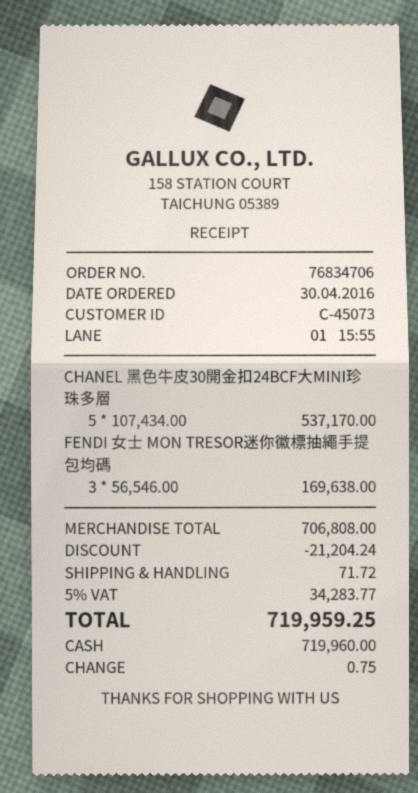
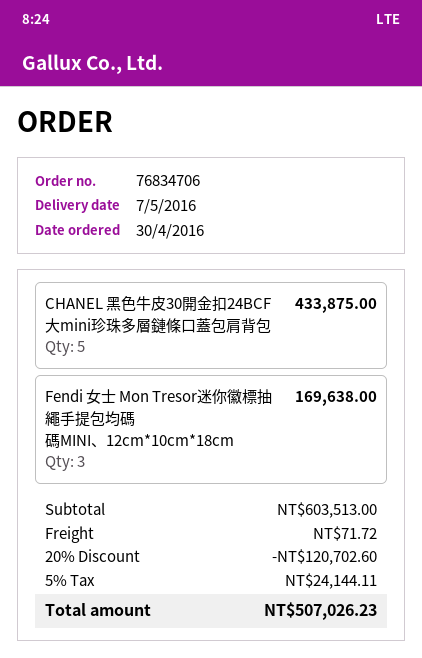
CHANEL 黑色牛皮30開金扣24BCF大MINI珍珠多層: 5 for 537170.00 -> 5 for 433875.00
subtotal: 706808.00 -> 603513.00
discount: 21204.24 -> 120702.60
tax: 5% = 34283.77 -> 5% = 24144.11
total: 719959.25 -> 507026.23

